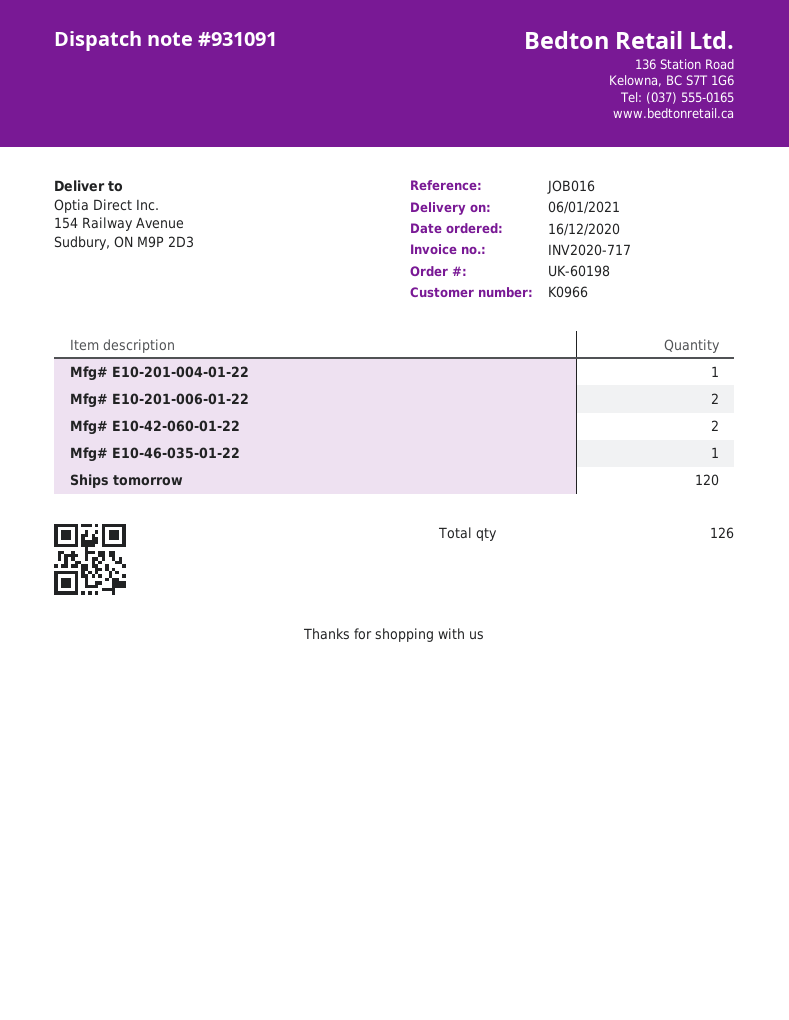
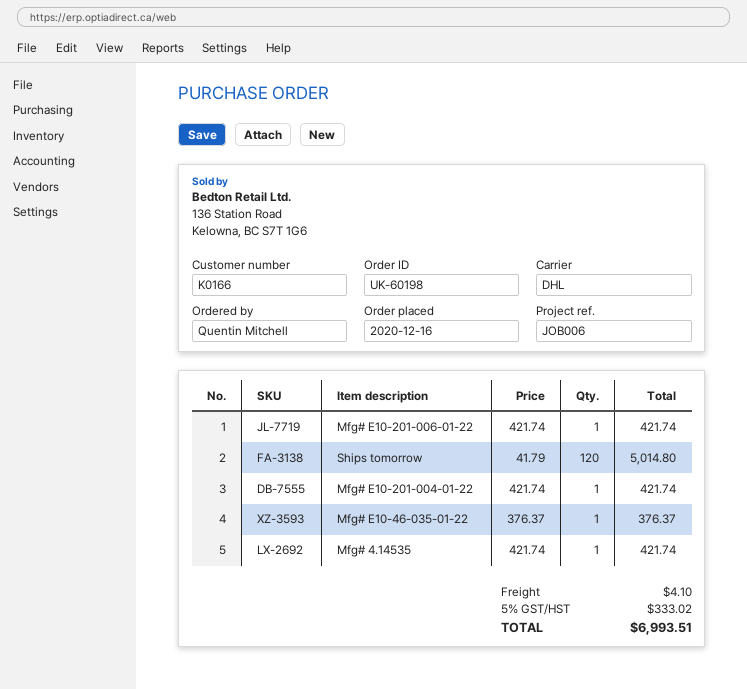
customer number: K0966 -> K0166
reference: JOB016 -> JOB006
Mfg# E10-201-006-01-22: 2 -> 1
Mfg# E10-42-060-01-22: 2 -> none
Mfg# 4.14535: none -> 1

